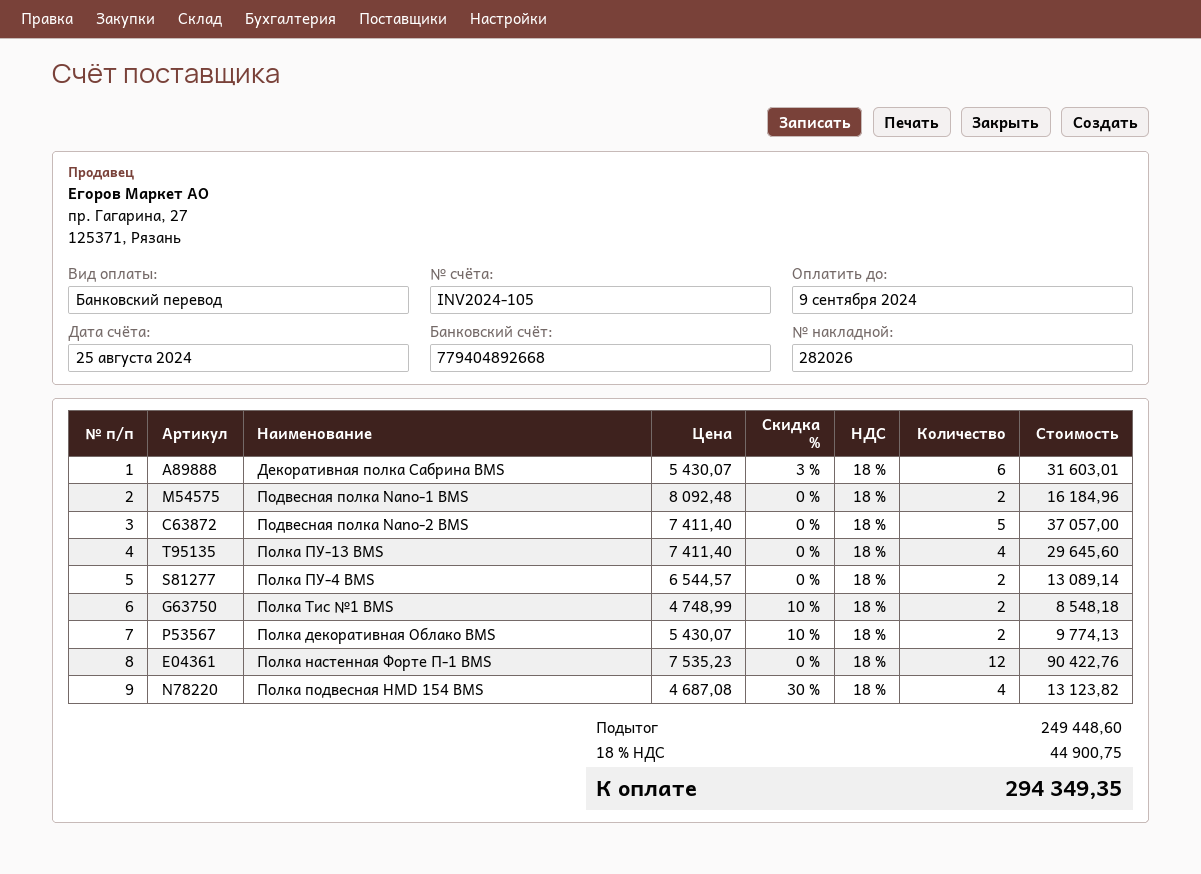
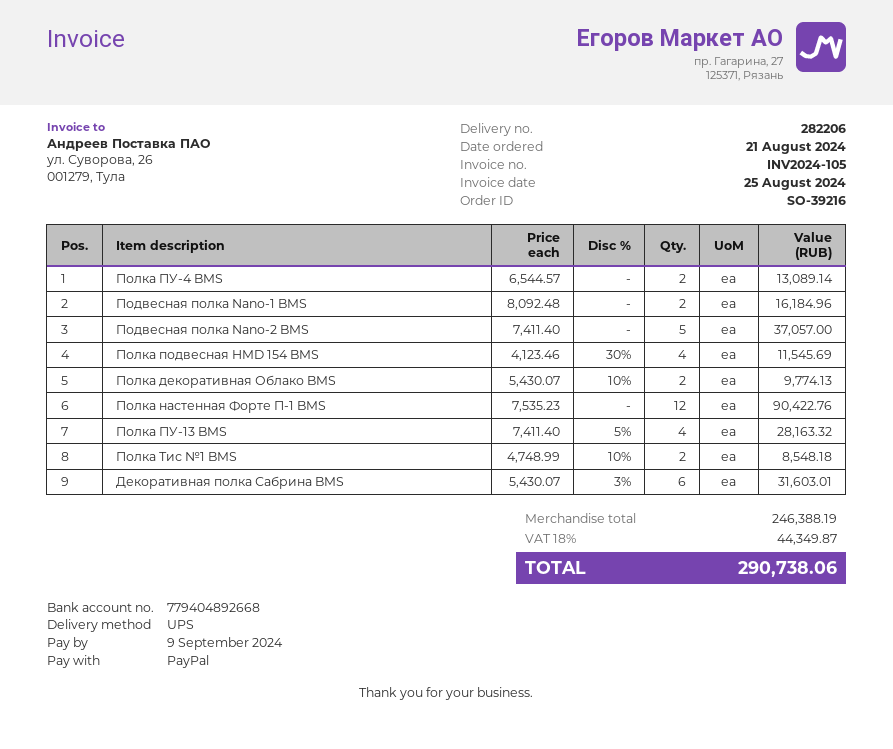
delivery note number: 282026 -> 282206
payment method: bank transfer -> PayPal
Полка ПУ-13 BMS: 4 x 7411.40 = 29645.60 -> 4 x 7411.40 - 5% = 28163.32
Полка подвесная HMD 154 BMS: 4 x 4687.08 - 30% = 13123.82 -> 4 x 4123.46 - 30% = 11545.69
subtotal: 249448.60 -> 246388.19
tax: 18% = 44900.75 -> 18% = 44349.87
total: 294349.35 -> 290738.06

